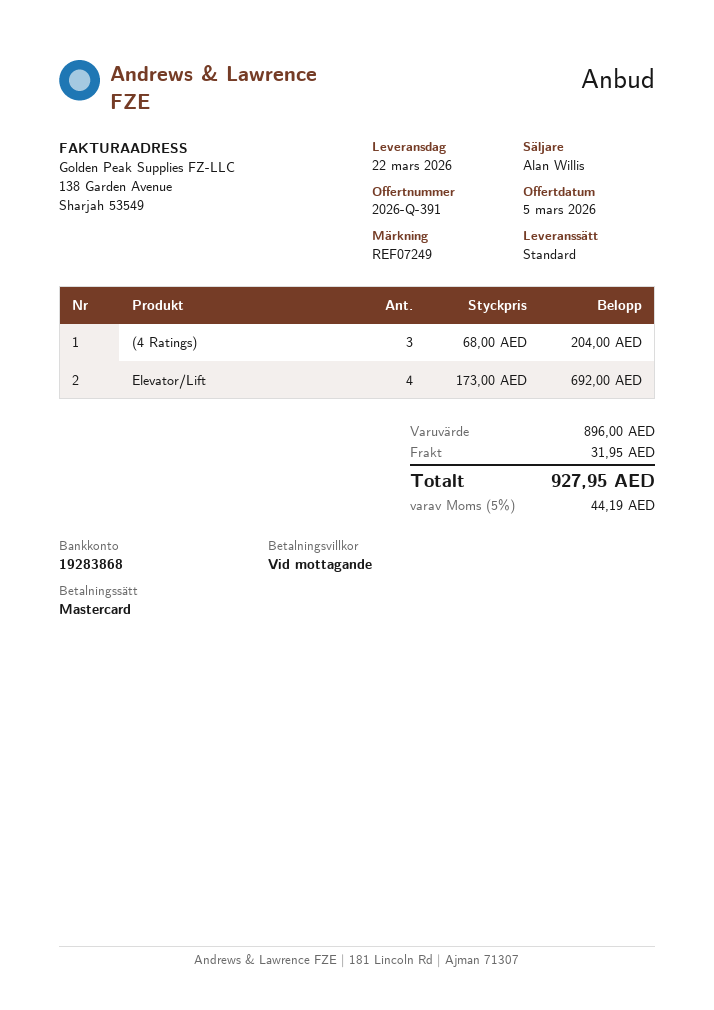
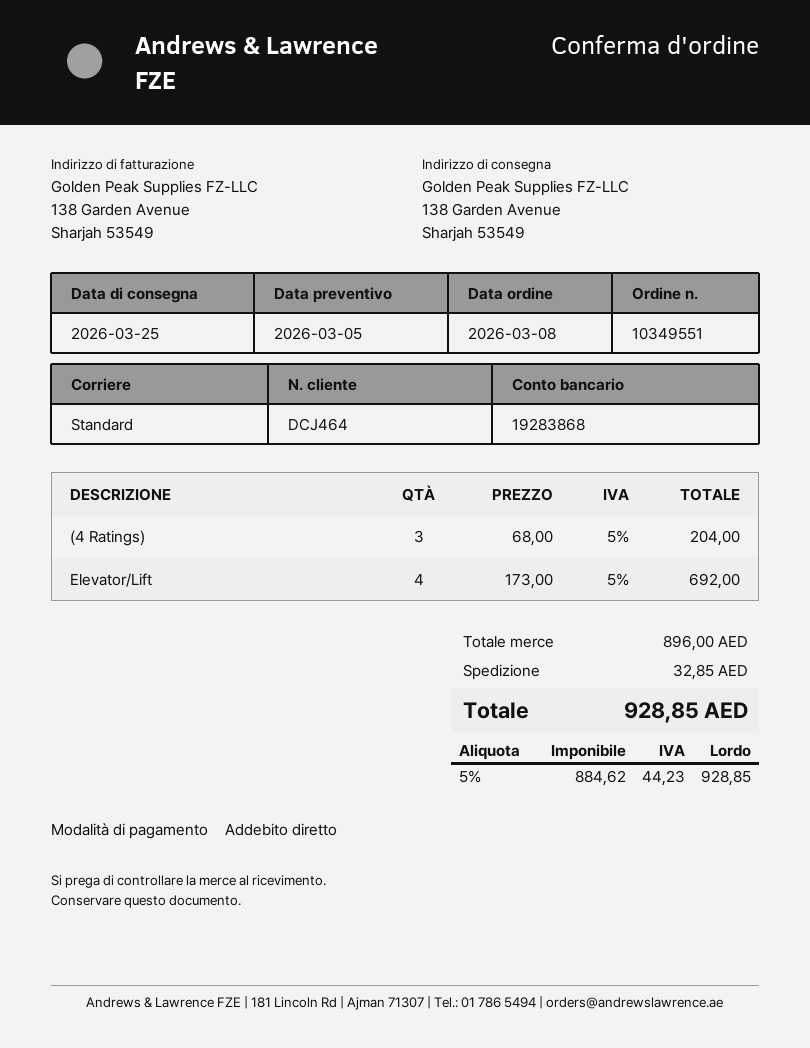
delivery date: 2026-03-22 -> 2026-03-25
payment method: Mastercard -> direct debit
shipping: 31.95 -> 32.85
tax: 5% = 44.19 -> 5% = 44.23
total: 927.95 -> 928.85

